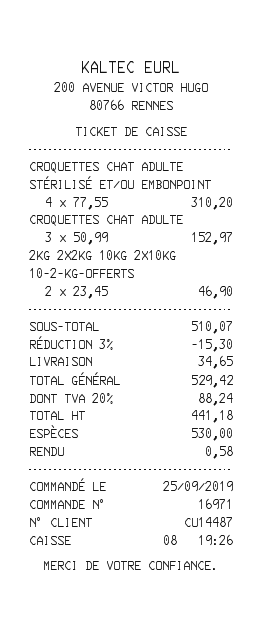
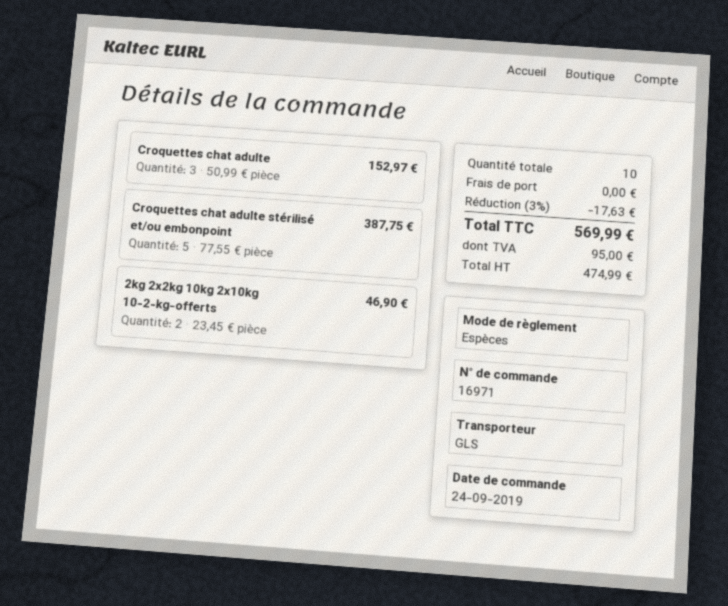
order date: 2019-09-25 -> 2019-09-24
CROQUETTES CHAT ADULTE STÉRILISÉ ET/OU EMBONPOINT: 4 x 77.55 = 310.20 -> 5 x 77.55 = 387.75
discount: 3% = 15.30 -> 3% = 17.63
shipping: 34.65 -> 0.00
net: 441.18 -> 474.99
tax: 88.24 -> 95.00
total: 529.42 -> 569.99

